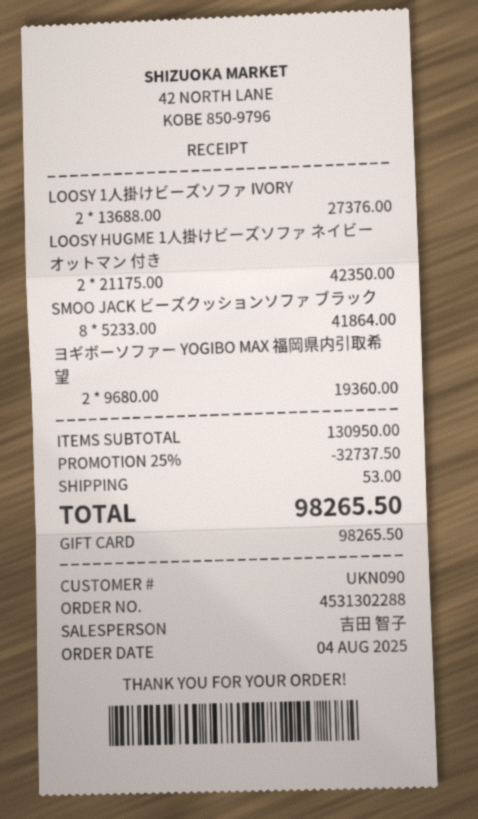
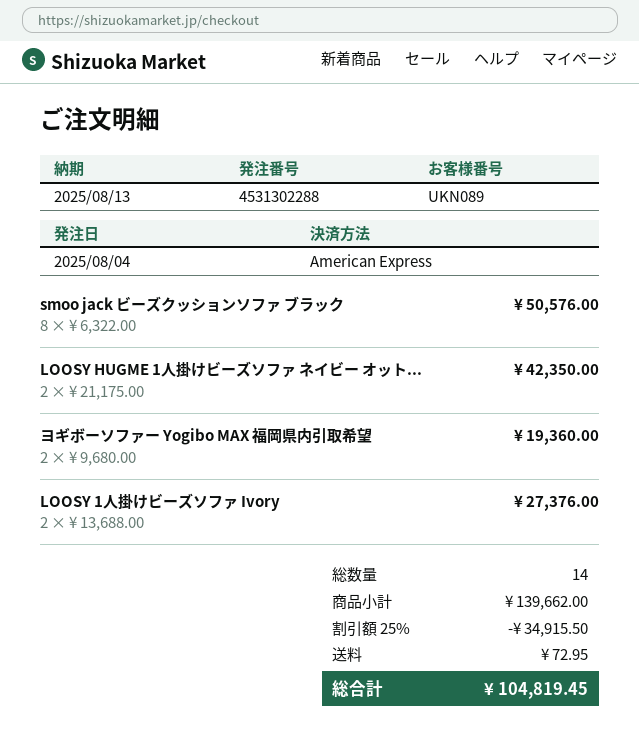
customer number: UKN090 -> UKN089
payment method: gift card -> American Express
SMOO JACK ビーズクッションソファ ブラック: 8 x 5233.00 = 41864.00 -> 8 x 6322.00 = 50576.00
subtotal: 130950.00 -> 139662.00
discount: 25% = 32737.50 -> 25% = 34915.50
shipping: 53.00 -> 72.95
total: 98265.50 -> 104819.45

